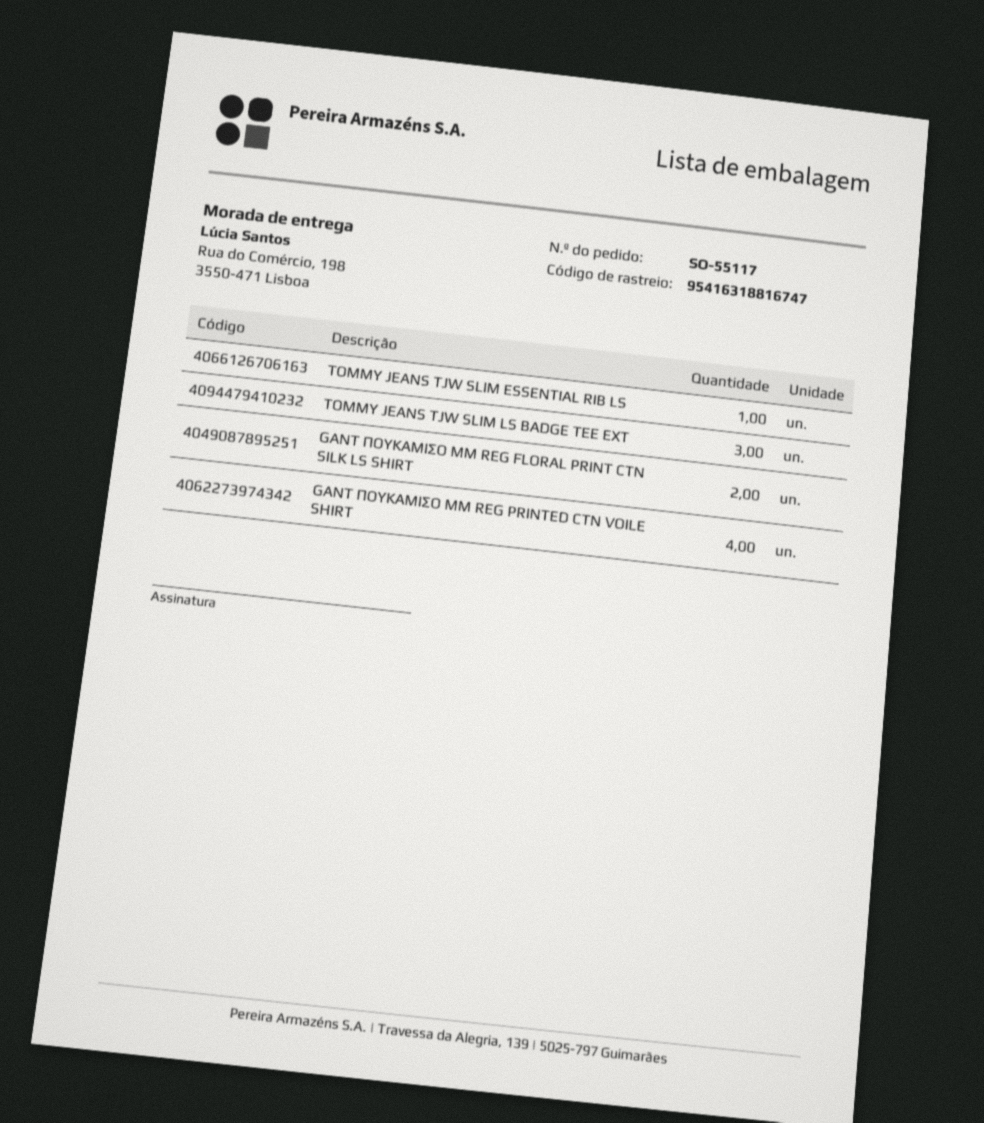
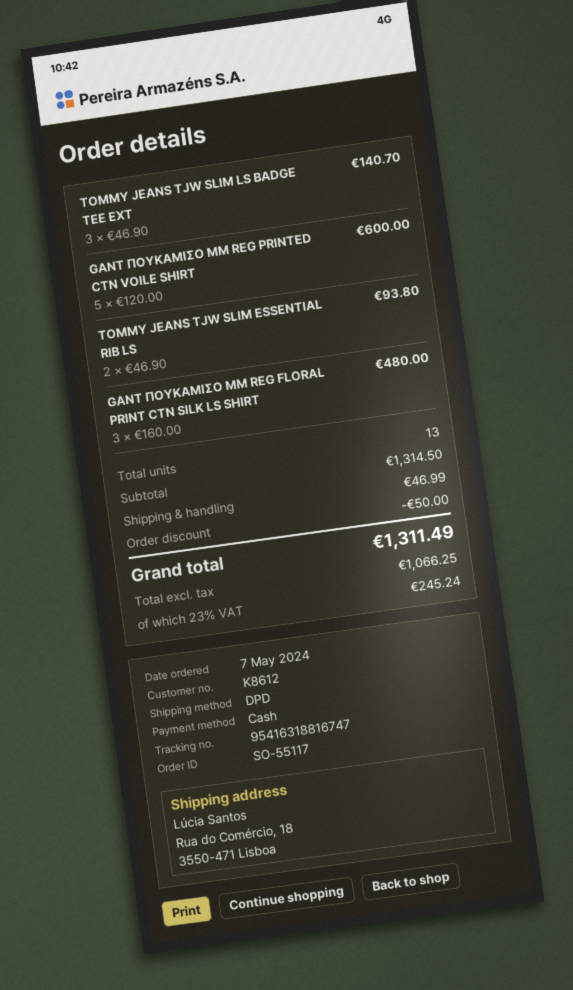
ship to: Rua do Comércio, 198, 3550-471 Lisboa -> Rua do Comércio, 18, 3550-471 Lisboa
TOMMY JEANS TJW SLIM ESSENTIAL RIB LS: 1 -> 2
GANT ΠΟΥΚΑΜΙΣΟ ΜΜ REG FLORAL PRINT CTN SILK LS SHIRT: 2 -> 3
GANT ΠΟΥΚΑΜΙΣΟ ΜΜ REG PRINTED CTN VOILE SHIRT: 4 -> 5

